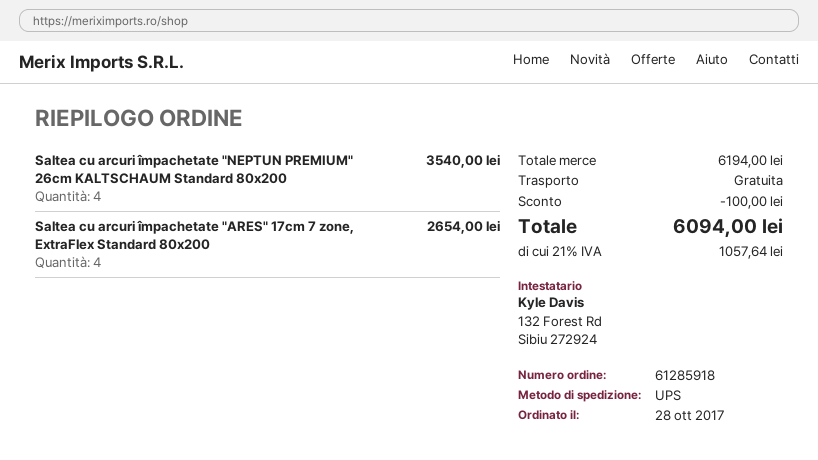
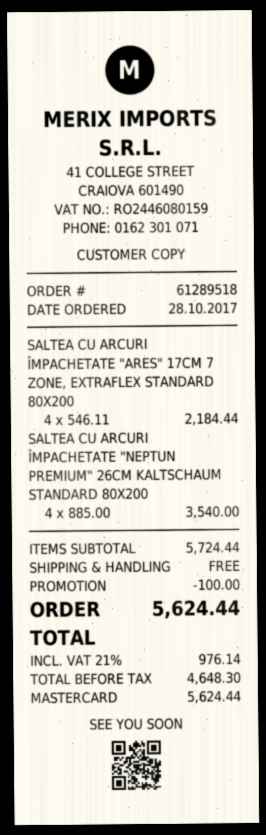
order number: 61285918 -> 61289518
Saltea cu arcuri împachetate "ARES" 17cm 7 zone, ExtraFlex Standard 80x200: 4 for 2654.00 -> 4 for 2184.44
subtotal: 6194.00 -> 5724.44
tax: 21% = 1057.64 -> 21% = 976.14
total: 6094.00 -> 5624.44

